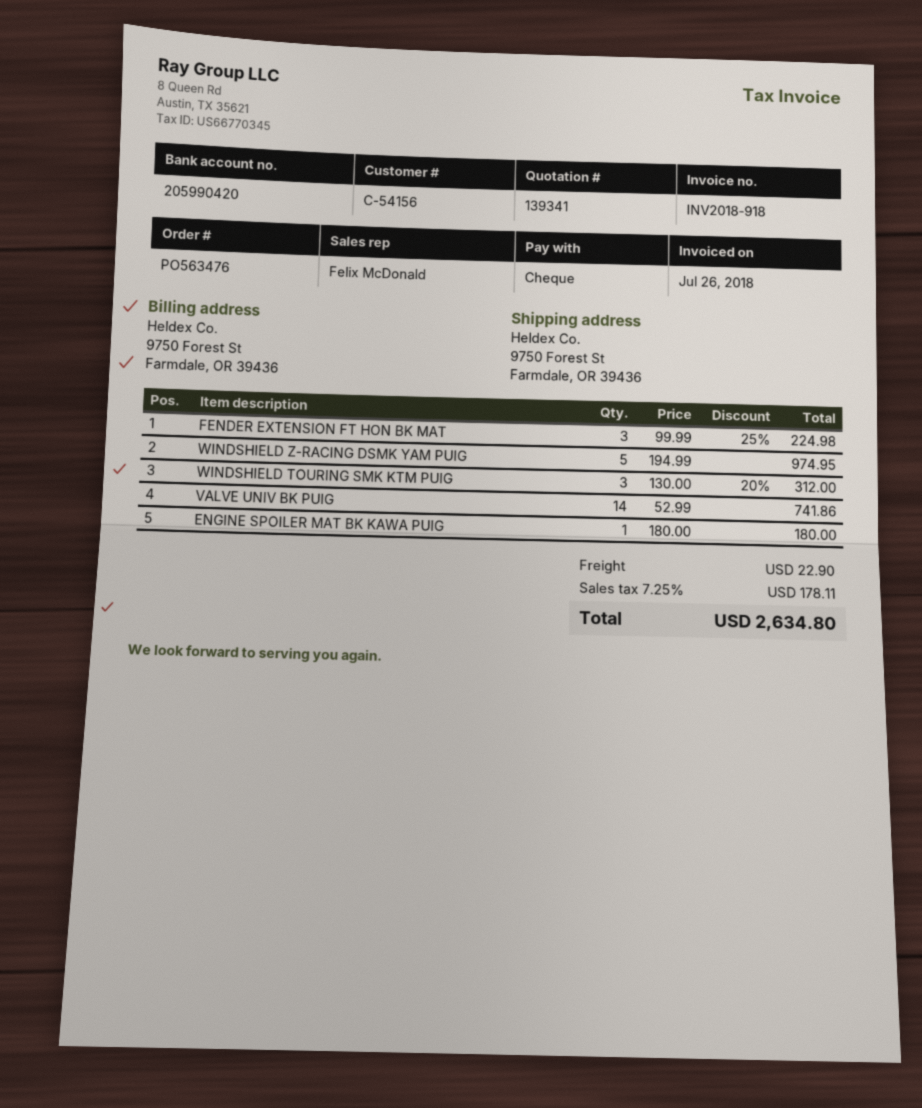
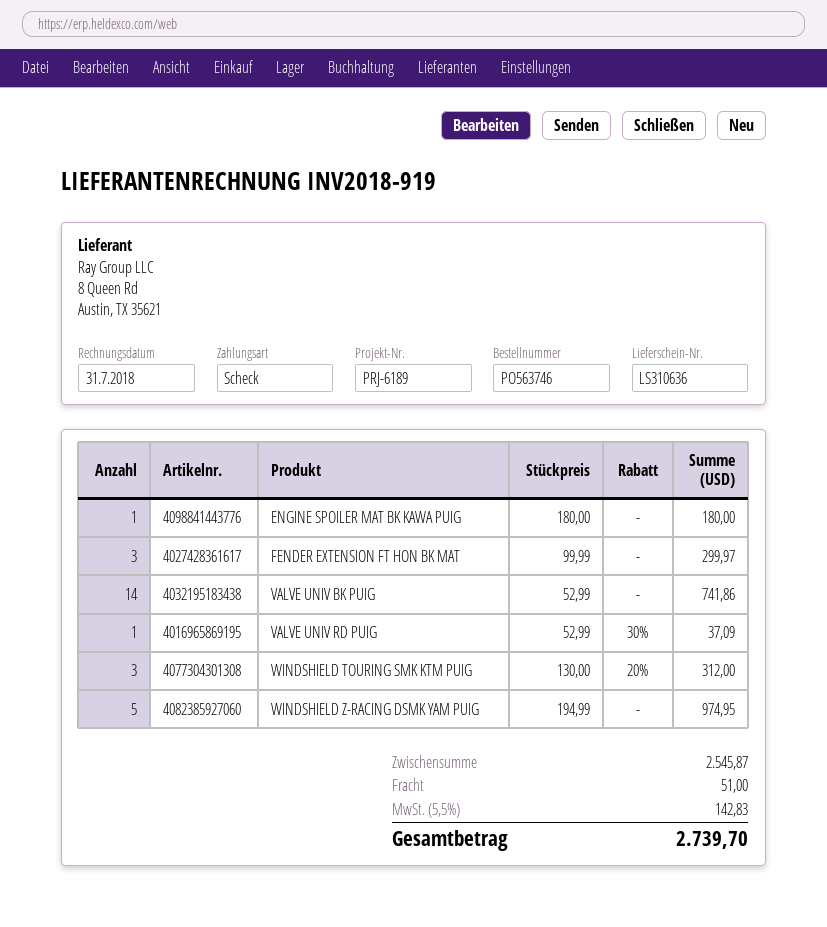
order number: PO563476 -> PO563746
invoice number: INV2018-918 -> INV2018-919
invoice date: 2018-07-26 -> 2018-07-31
FENDER EXTENSION FT HON BK MAT: 3 x 99.99 - 25% = 224.98 -> 3 x 99.99 = 299.97
VALVE UNIV RD PUIG: none -> 1 x 52.99 - 30% = 37.09
shipping: 22.90 -> 51.00
tax: 7.25% = 178.11 -> 5.5% = 142.83
total: 2634.80 -> 2739.70

